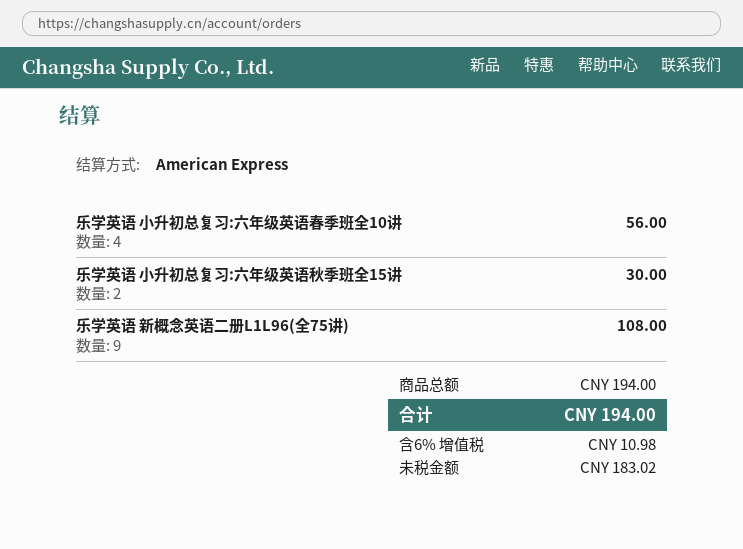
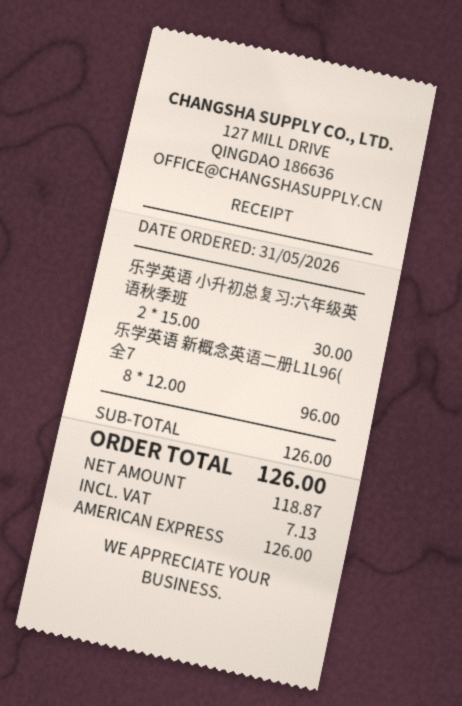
乐学英语 小升初总复习:六年级英语春季班全10讲: 4 for 56.00 -> none
乐学英语 新概念英语二册L1L96(全75讲): 9 for 108.00 -> 8 for 96.00
subtotal: 194.00 -> 126.00
net: 183.02 -> 118.87
tax: 10.98 -> 7.13
total: 194.00 -> 126.00

